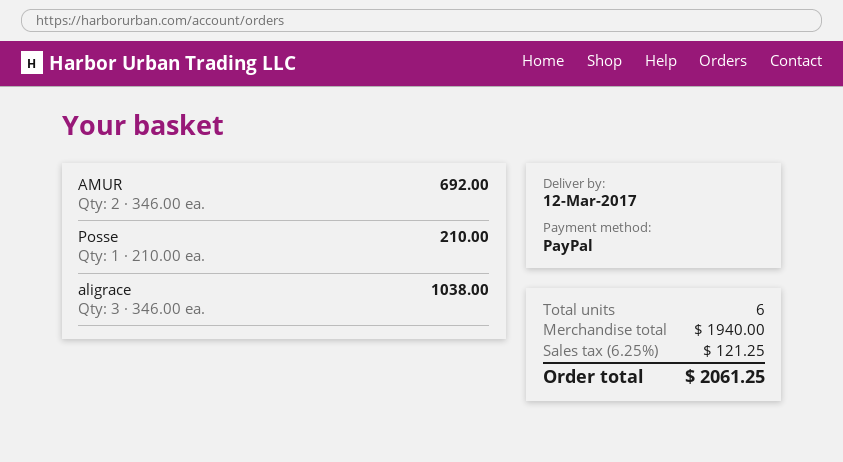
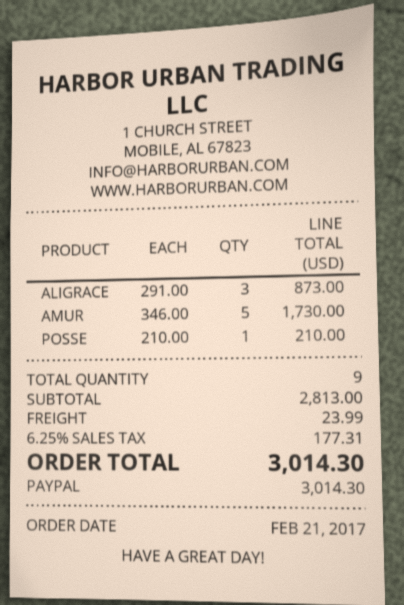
AMUR: 2 x 346.00 = 692.00 -> 5 x 346.00 = 1730.00
aligrace: 3 x 346.00 = 1038.00 -> 3 x 291.00 = 873.00
total quantity: 6 -> 9
subtotal: 1940.00 -> 2813.00
shipping: none -> 23.99
tax: 6.25% = 121.25 -> 6.25% = 177.31
total: 2061.25 -> 3014.30

